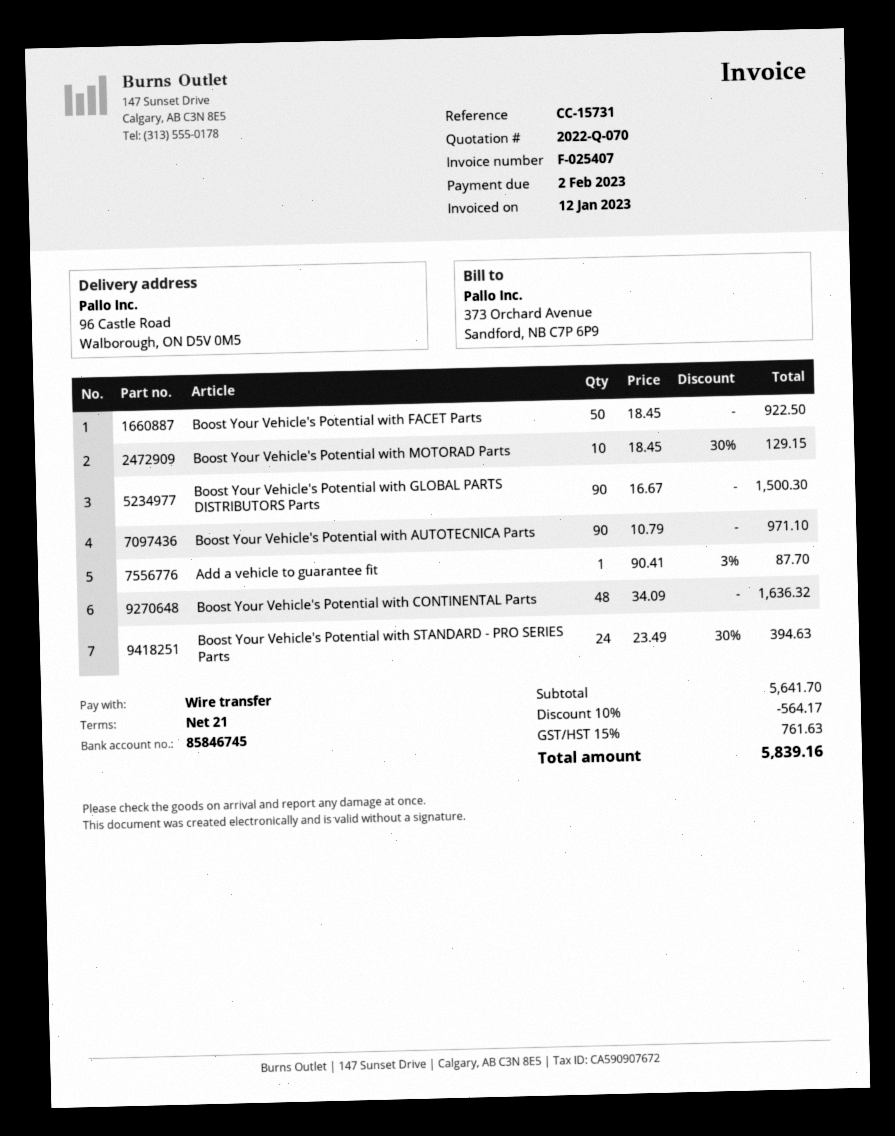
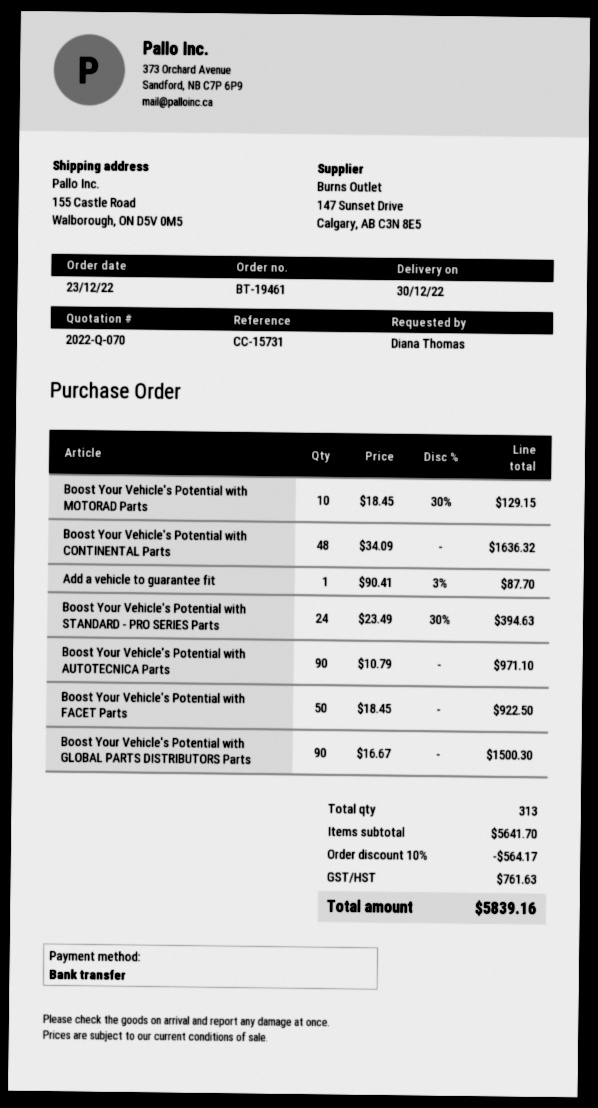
ship to: 96 Castle Road, Walborough, ON D5V 0M5 -> 155 Castle Road, Walborough, ON D5V 0M5

